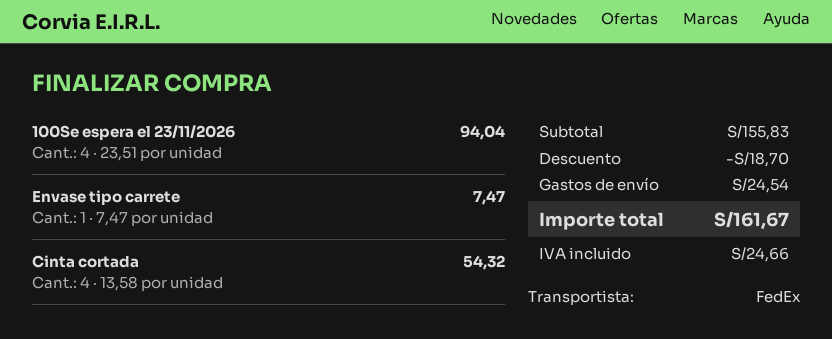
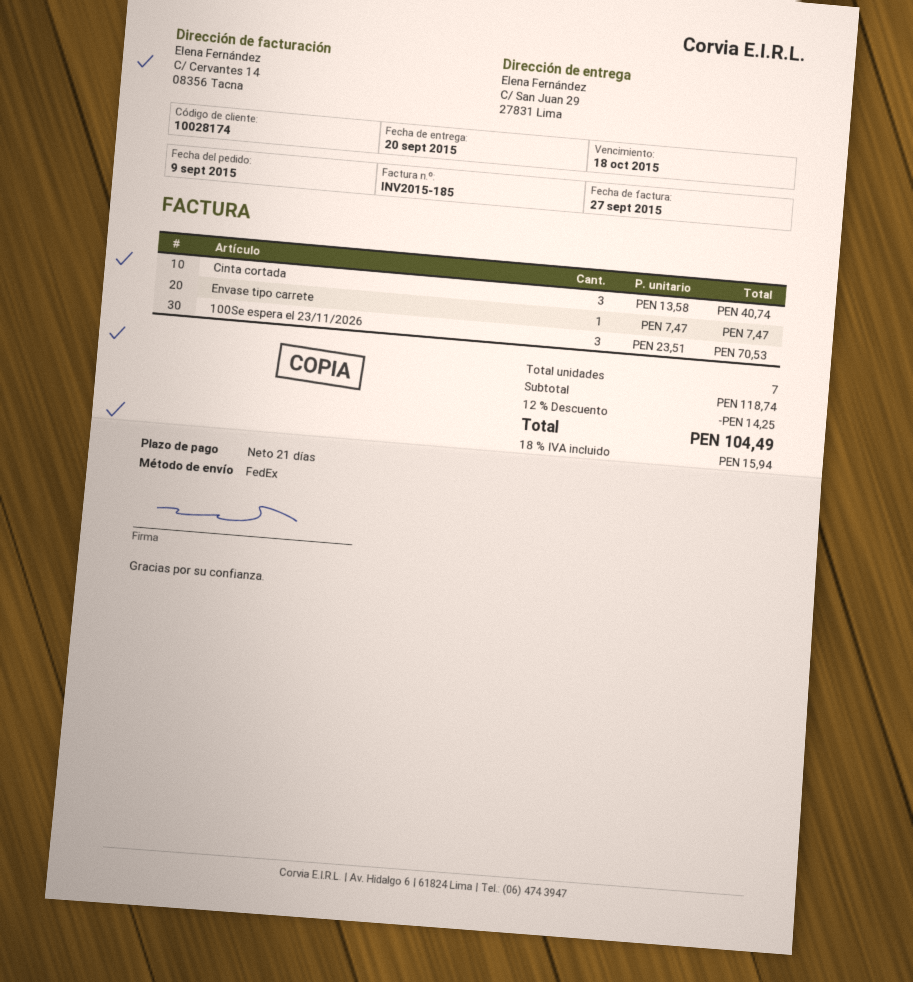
100Se espera el 23/11/2026: 4 x 23.51 = 94.04 -> 3 x 23.51 = 70.53
Cinta cortada: 4 x 13.58 = 54.32 -> 3 x 13.58 = 40.74
subtotal: 155.83 -> 118.74
discount: 18.70 -> 14.25
shipping: 24.54 -> none
tax: 24.66 -> 15.94
total: 161.67 -> 104.49

